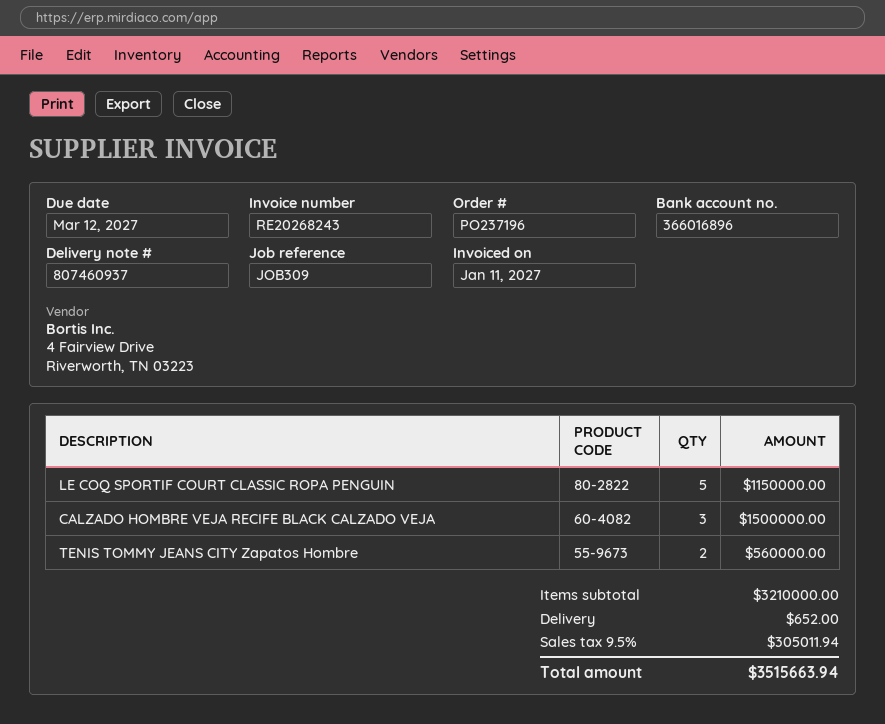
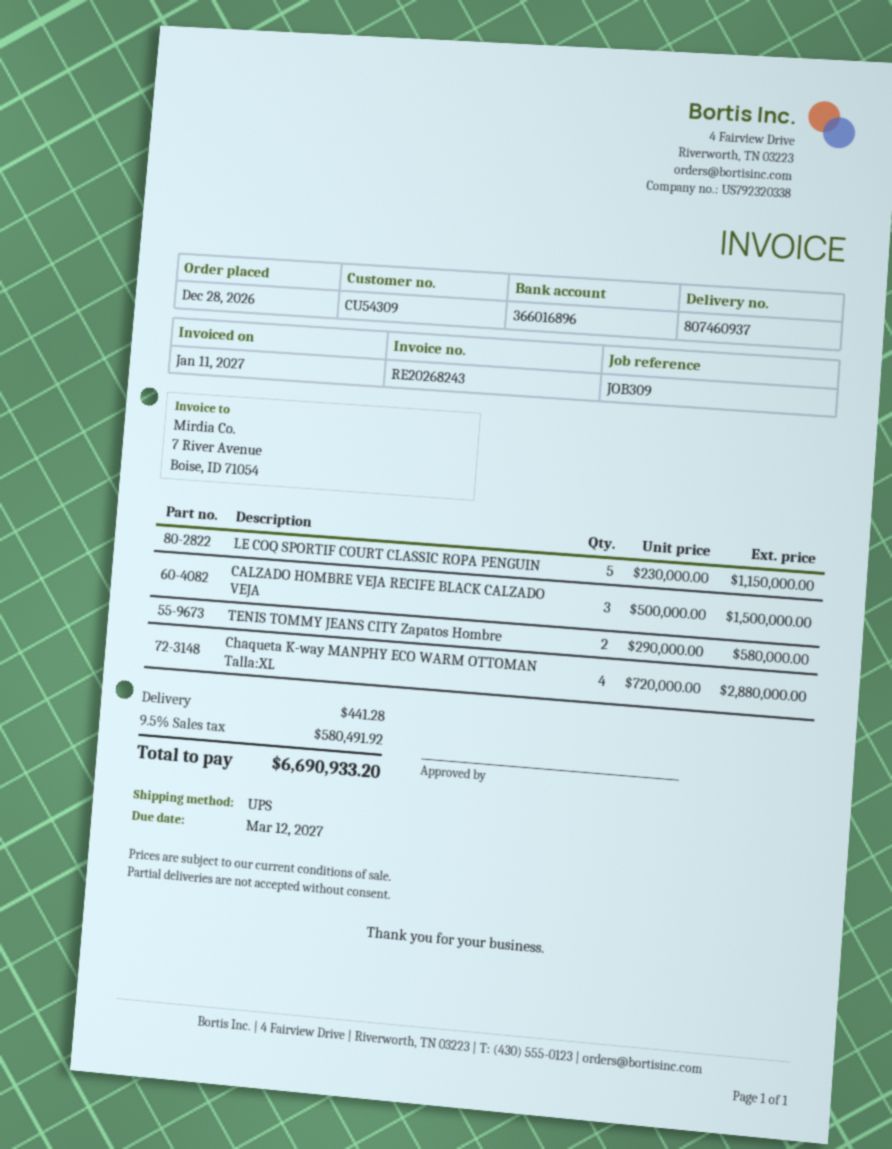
TENIS TOMMY JEANS CITY Zapatos Hombre: 2 for 560000.00 -> 2 for 580000.00
Chaqueta K-way MANPHY ECO WARM OTTOMAN Talla:XL: none -> 4 for 2880000.00
shipping: 652.00 -> 441.28
tax: 9.5% = 305011.94 -> 9.5% = 580491.92
total: 3515663.94 -> 6690933.20

